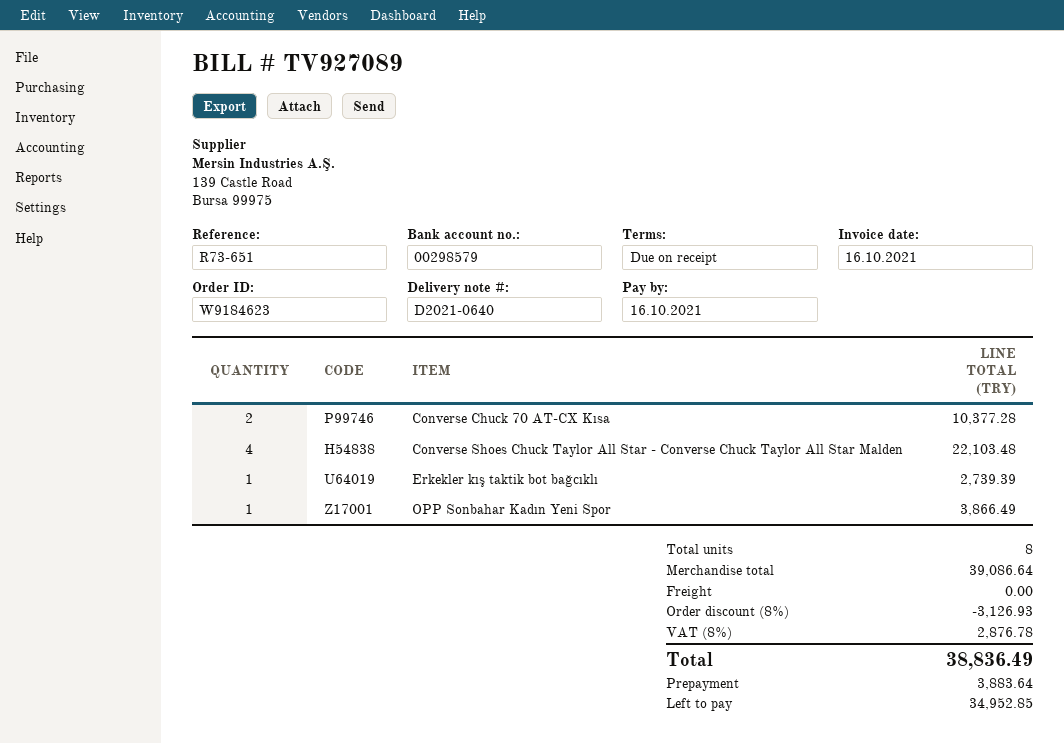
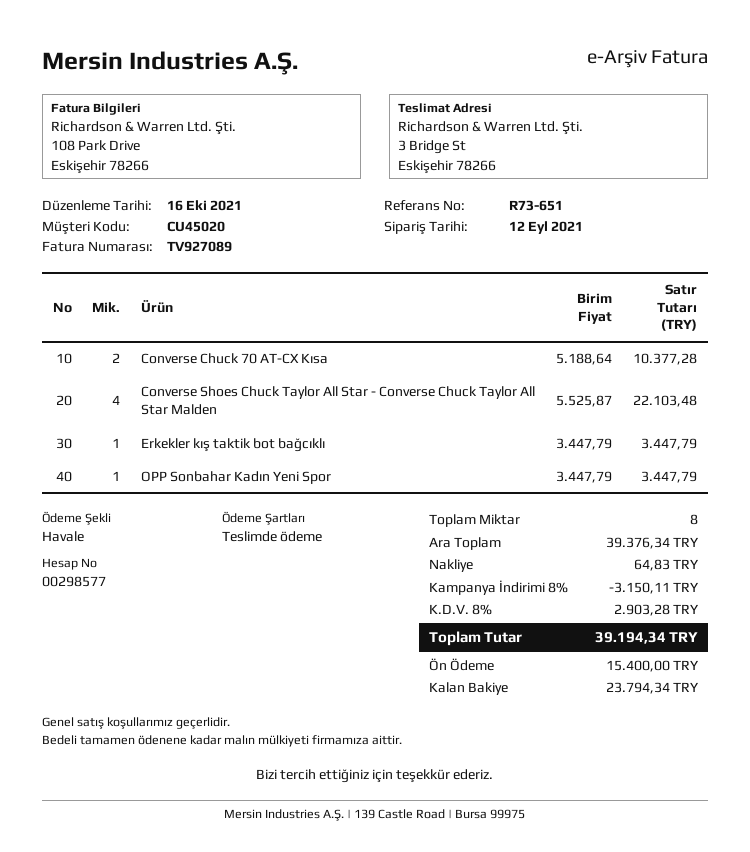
bank account: 00298579 -> 00298577
Erkekler kış taktik bot bağcıklı: 1 for 2739.39 -> 1 for 3447.79
OPP Sonbahar Kadın Yeni Spor: 1 for 3866.49 -> 1 for 3447.79
subtotal: 39086.64 -> 39376.34
discount: 8% = 3126.93 -> 8% = 3150.11
shipping: 0.00 -> 64.83
tax: 8% = 2876.78 -> 8% = 2903.28
total: 38836.49 -> 39194.34
deposit: 3883.64 -> 15400.00
balance: 34952.85 -> 23794.34

